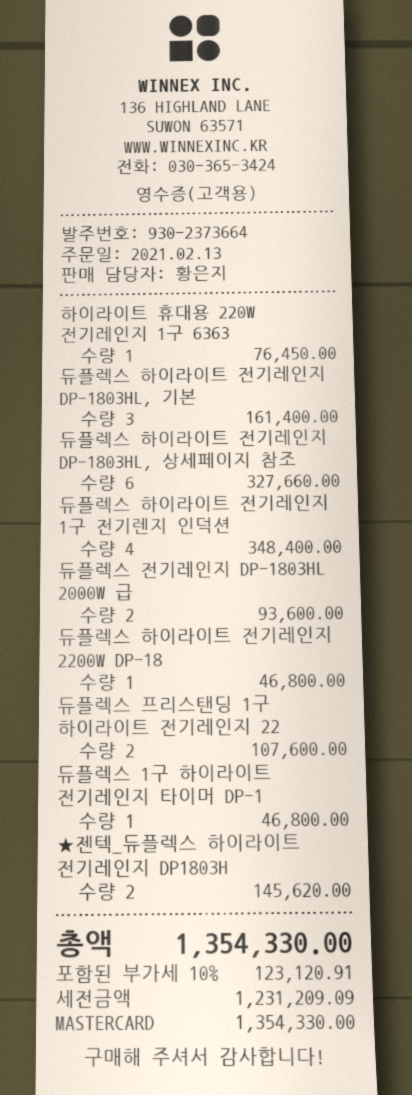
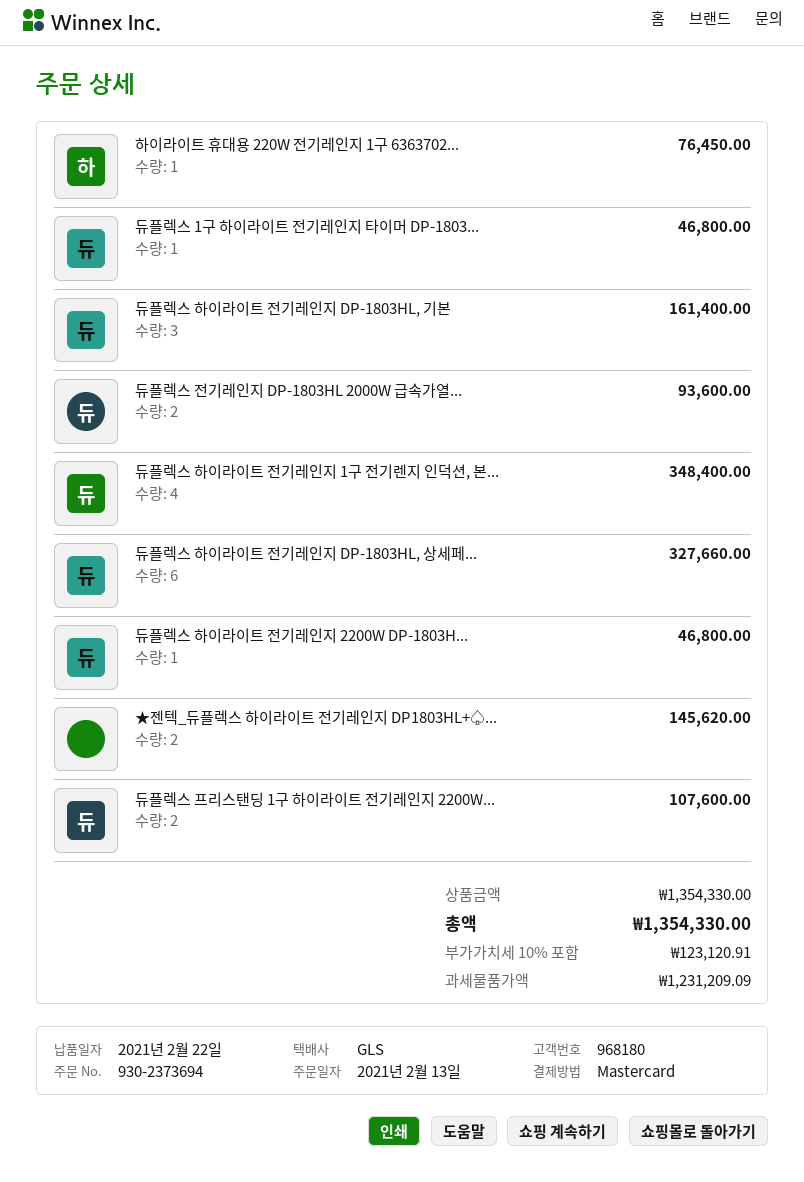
order number: 930-2373664 -> 930-2373694

